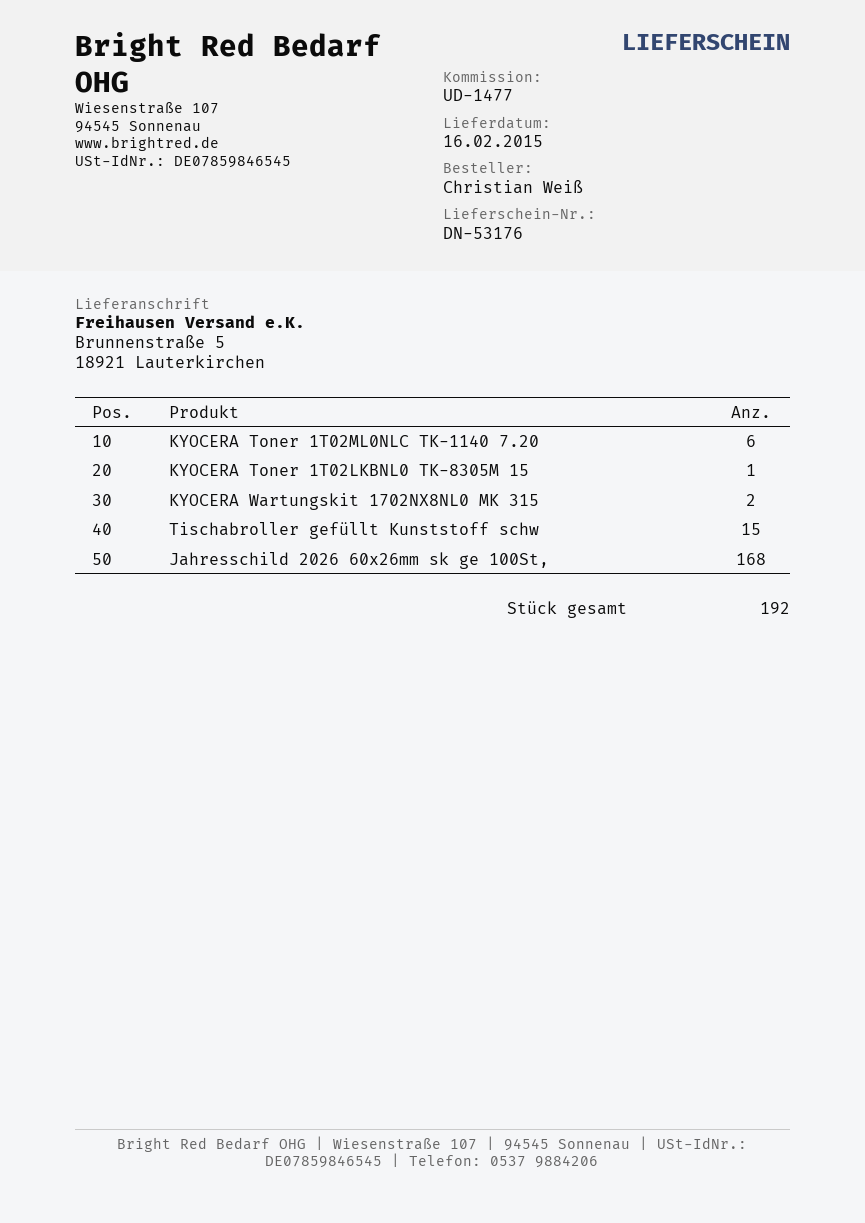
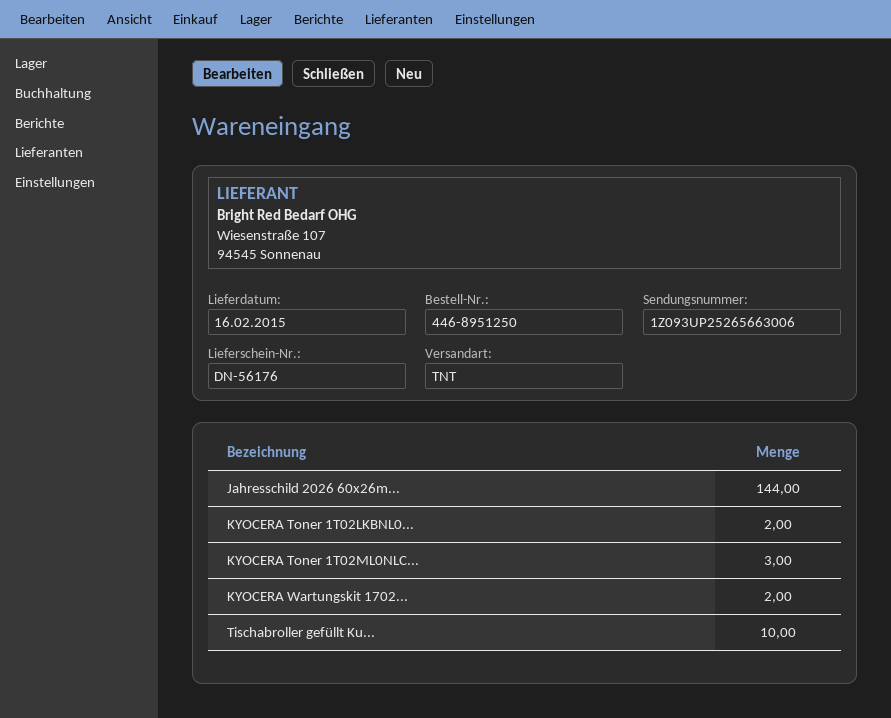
delivery note number: DN-53176 -> DN-56176
KYOCERA Toner 1T02ML0NLC TK-1140 7.20: 6 -> 3
KYOCERA Toner 1T02LKBNL0 TK-8305M 15: 1 -> 2
Tischabroller gefüllt Kunststoff schw: 15 -> 10
Jahresschild 2026 60x26mm sk ge 100St,: 168 -> 144

